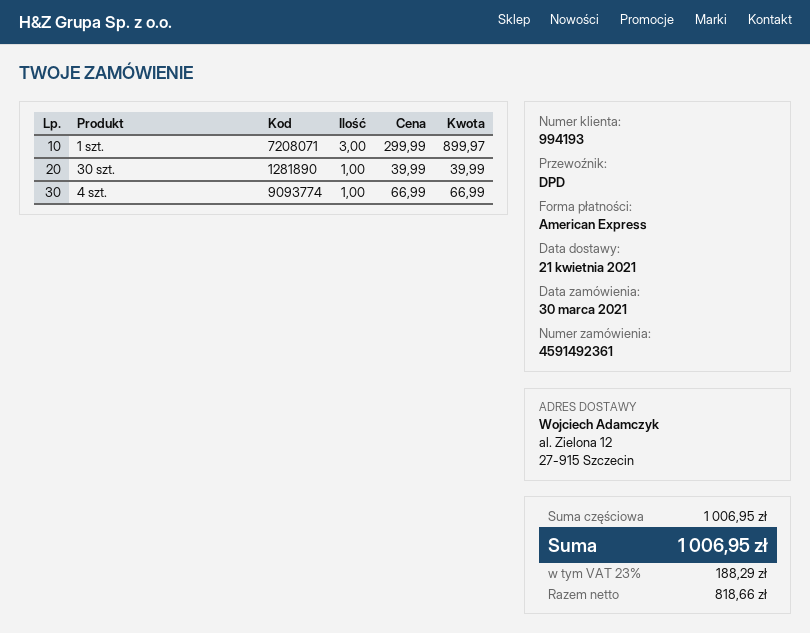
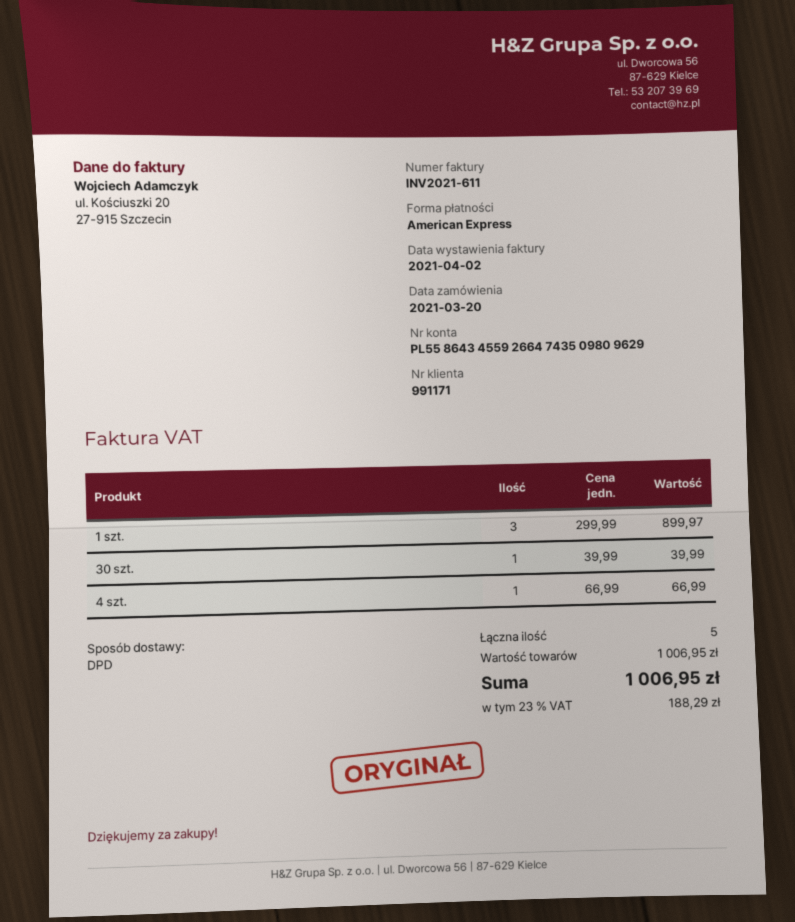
order date: 2021-03-30 -> 2021-03-20
customer number: 994193 -> 991171

